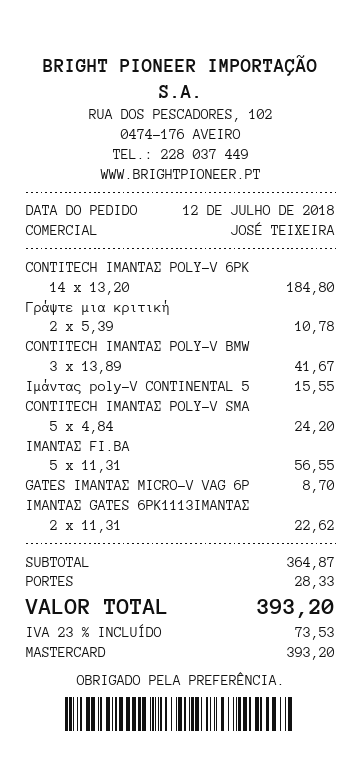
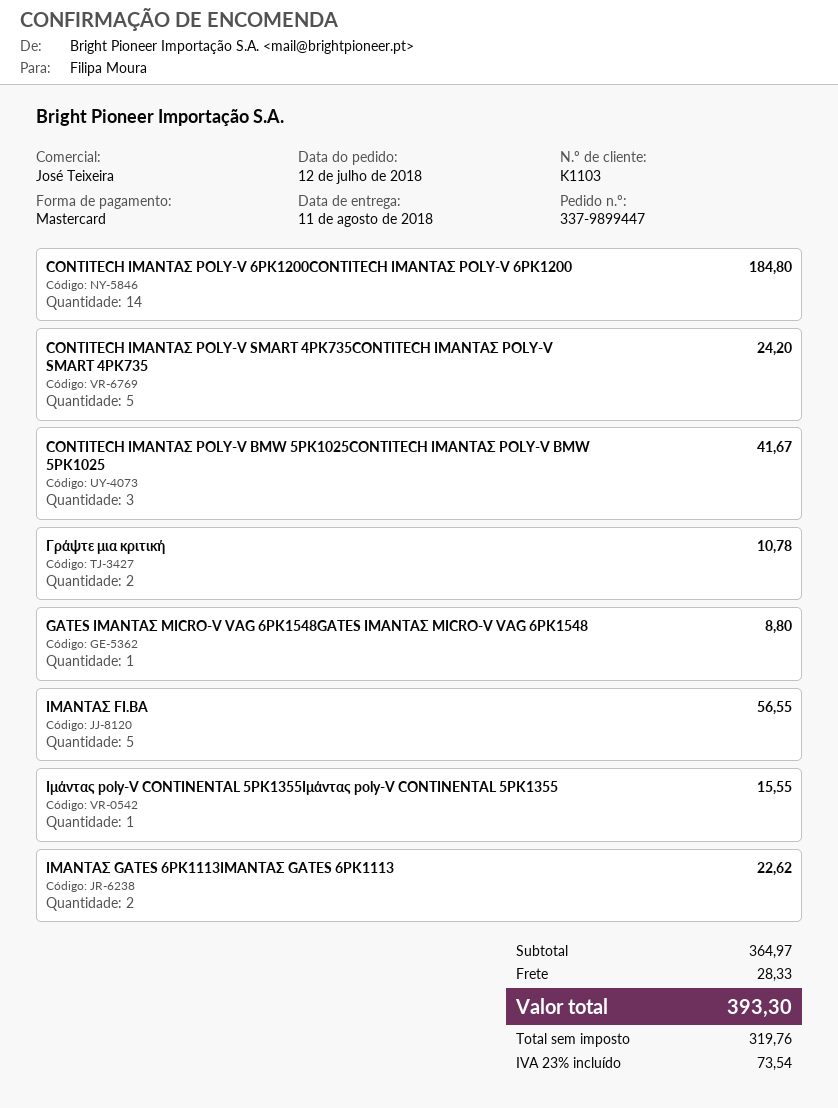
GATES ΙΜΑΝΤΑΣ MICRO-V VAG 6P: 1 for 8.70 -> 1 for 8.80
subtotal: 364.87 -> 364.97
tax: 23% = 73.53 -> 23% = 73.54
total: 393.20 -> 393.30

